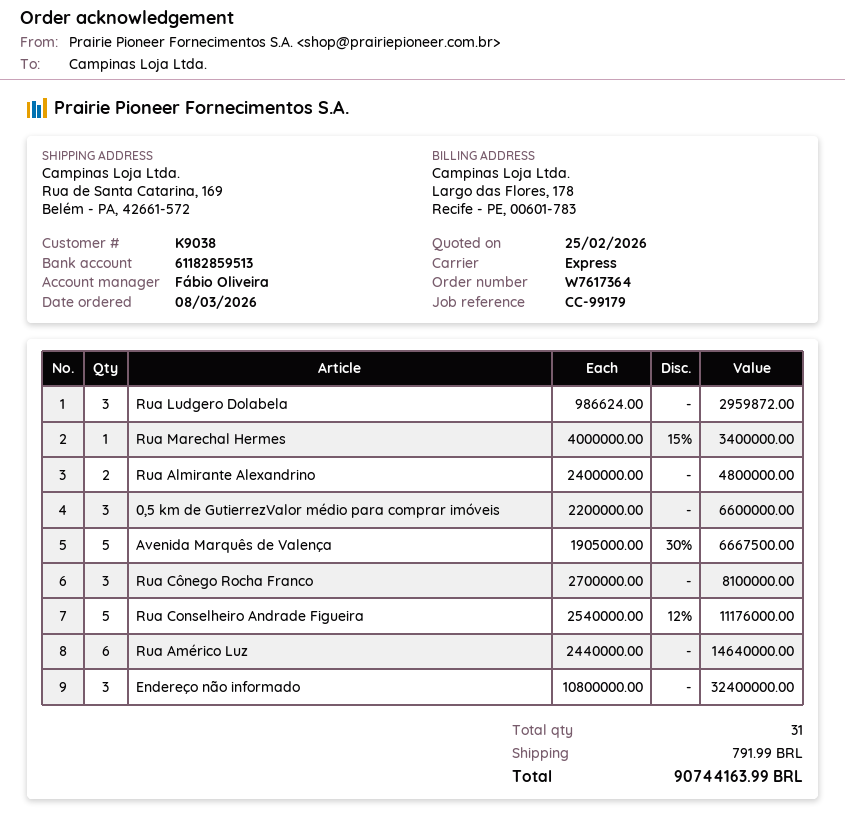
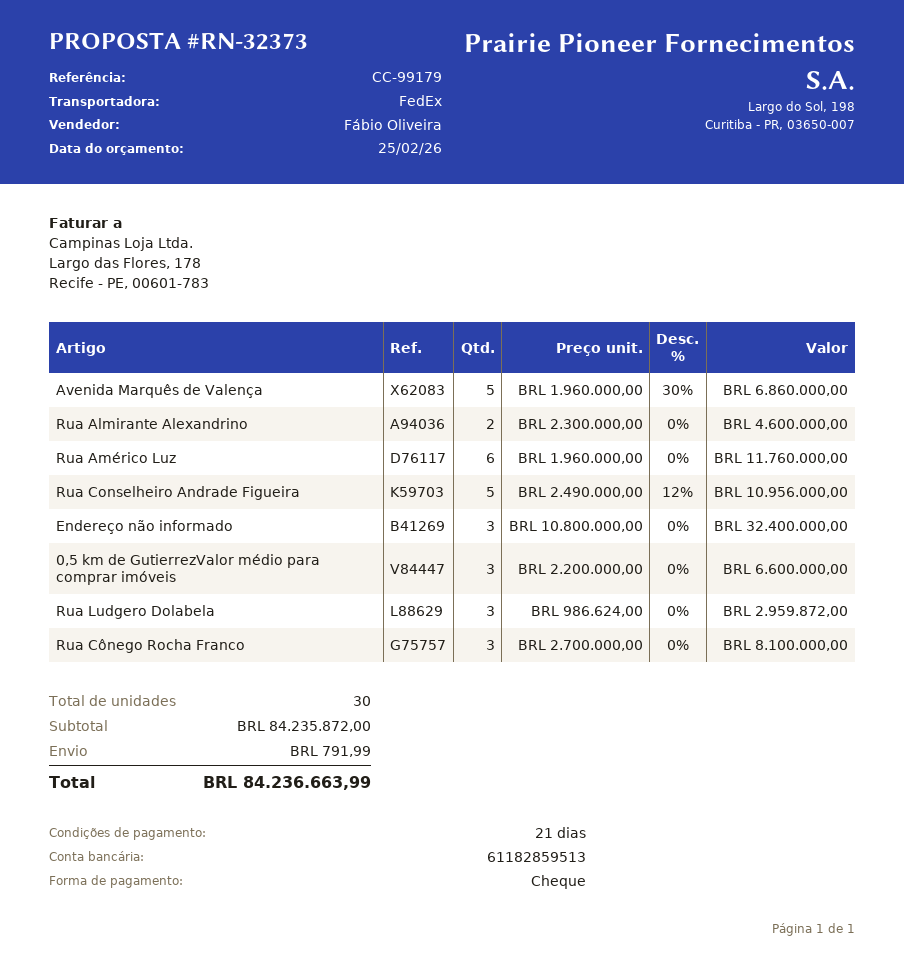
shipping method: express -> FedEx
Rua Marechal Hermes: 1 x 4000000.00 - 15% = 3400000.00 -> none
Rua Almirante Alexandrino: 2 x 2400000.00 = 4800000.00 -> 2 x 2300000.00 = 4600000.00
Avenida Marquês de Valença: 5 x 1905000.00 - 30% = 6667500.00 -> 5 x 1960000.00 - 30% = 6860000.00
Rua Conselheiro Andrade Figueira: 5 x 2540000.00 - 12% = 11176000.00 -> 5 x 2490000.00 - 12% = 10956000.00
Rua Américo Luz: 6 x 2440000.00 = 14640000.00 -> 6 x 1960000.00 = 11760000.00
total quantity: 31 -> 30
total: 90744163.99 -> 84236663.99

